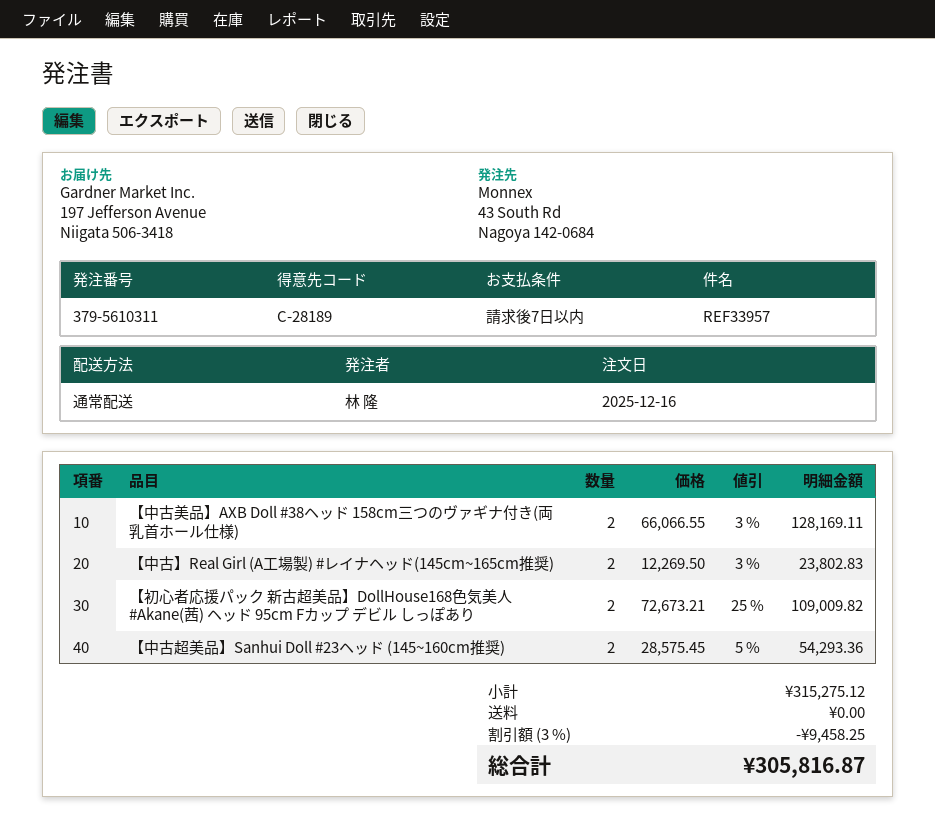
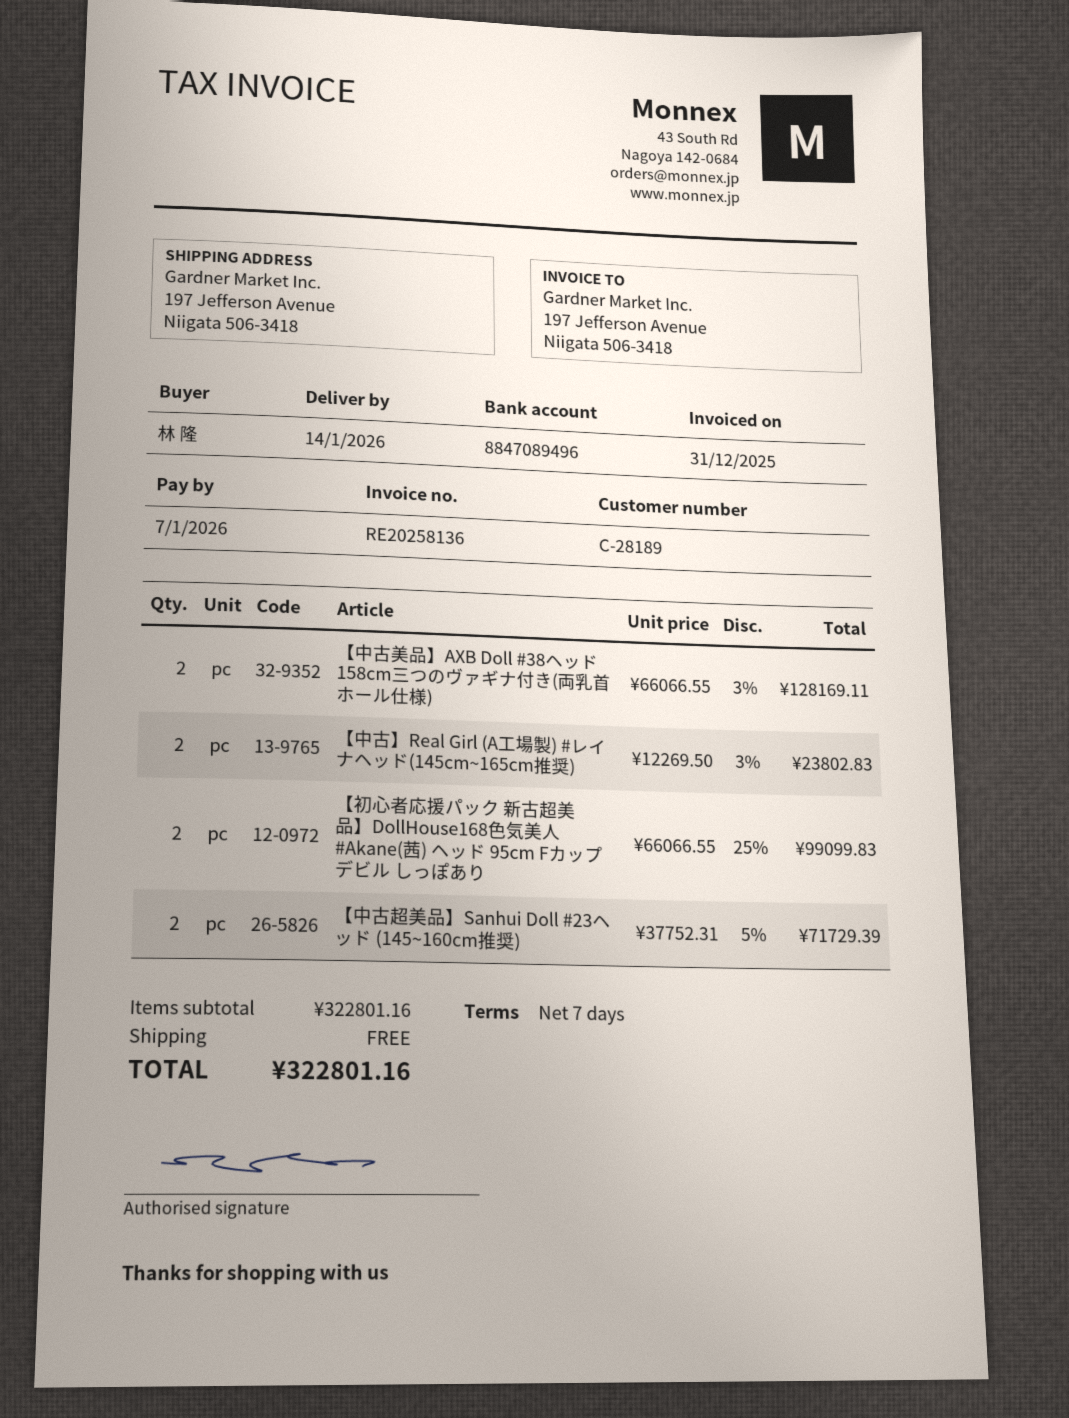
【初心者応援パック 新古超美品】DollHouse168色気美人 #Akane(茜) ヘッド 95cm Fカップ デビル しっぽあり: 2 x 72673.21 - 25% = 109009.82 -> 2 x 66066.55 - 25% = 99099.83
【中古超美品】Sanhui Doll #23ヘッド (145~160cm推奨): 2 x 28575.45 - 5% = 54293.36 -> 2 x 37752.31 - 5% = 71729.39
subtotal: 315275.12 -> 322801.16
discount: 3% = 9458.25 -> none
total: 305816.87 -> 322801.16

